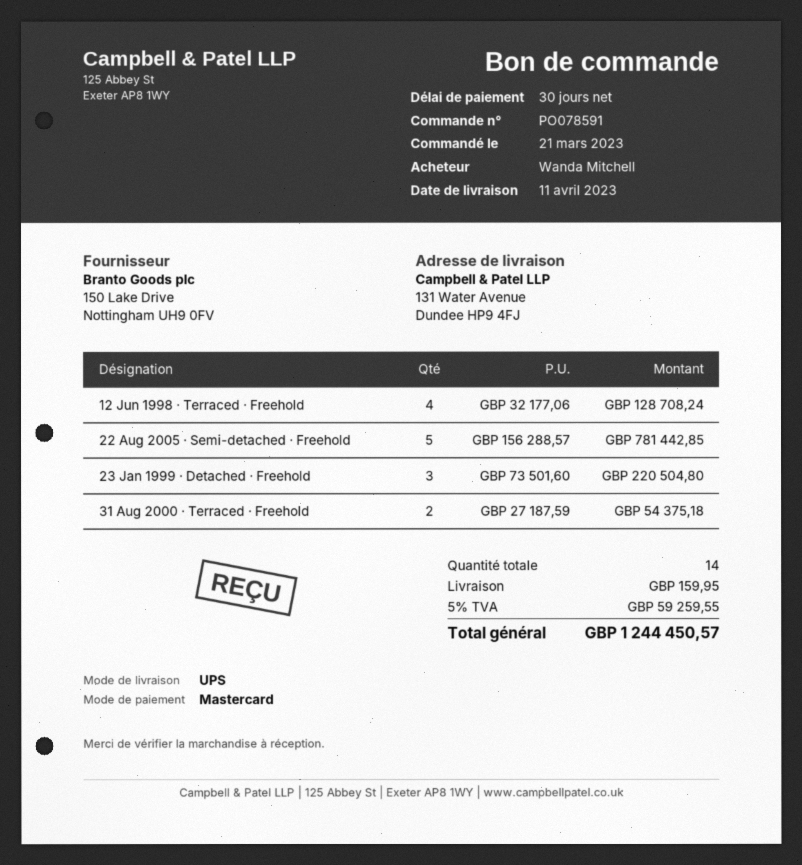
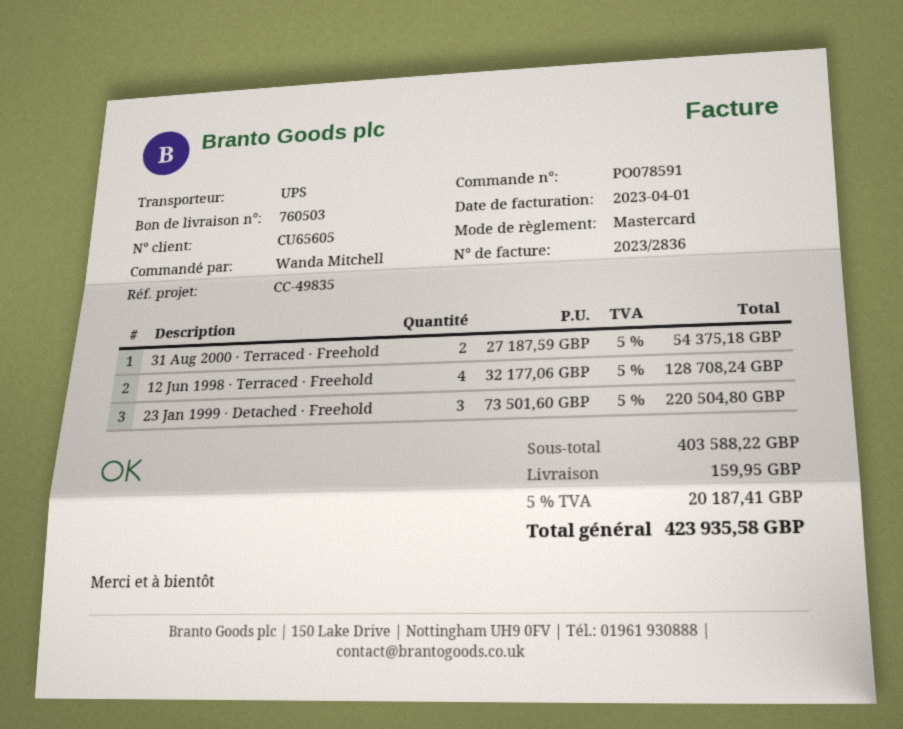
22 Aug 2005 · Semi-detached · Freehold: 5 x 156288.57 = 781442.85 -> none
tax: 5% = 59259.55 -> 5% = 20187.41
total: 1244450.57 -> 423935.58

